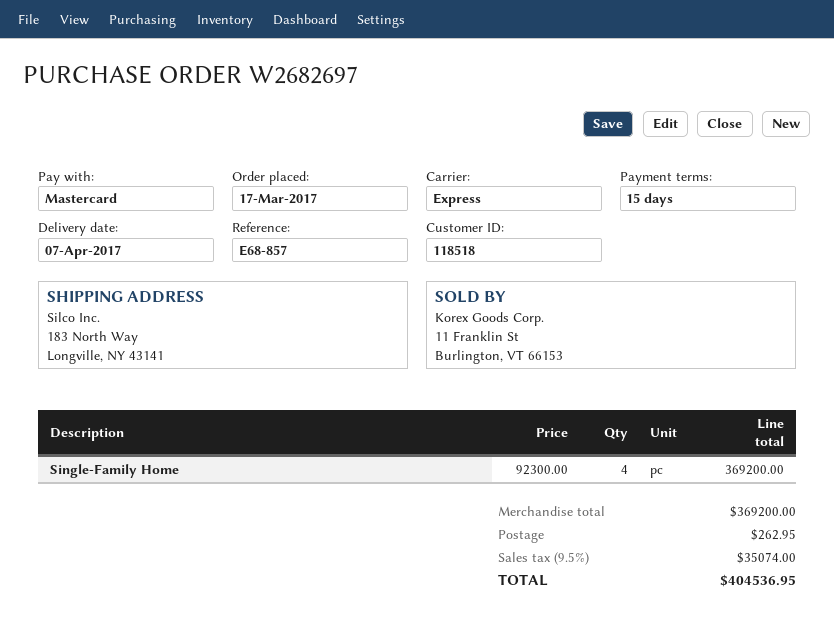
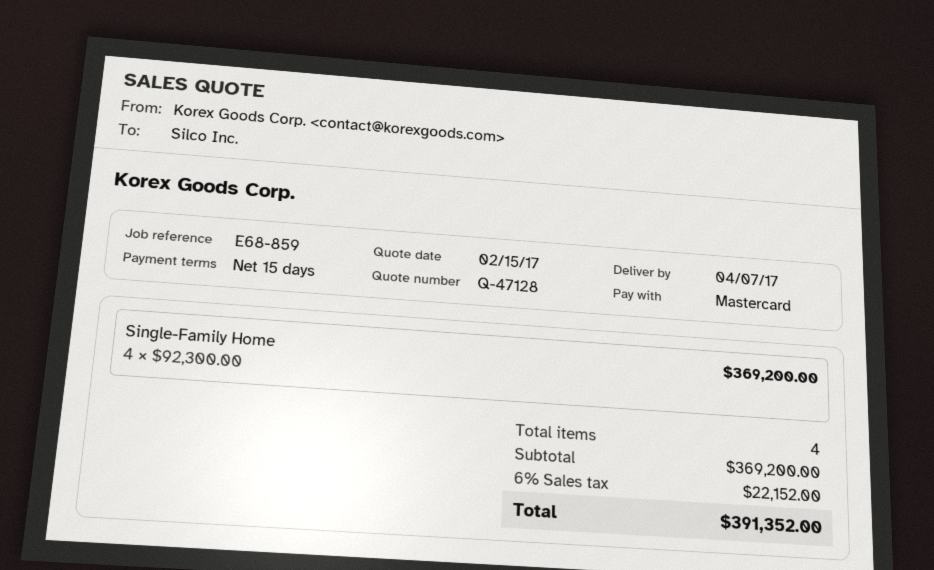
reference: E68-857 -> E68-859
shipping: 262.95 -> none
tax: 9.5% = 35074.00 -> 6% = 22152.00
total: 404536.95 -> 391352.00

